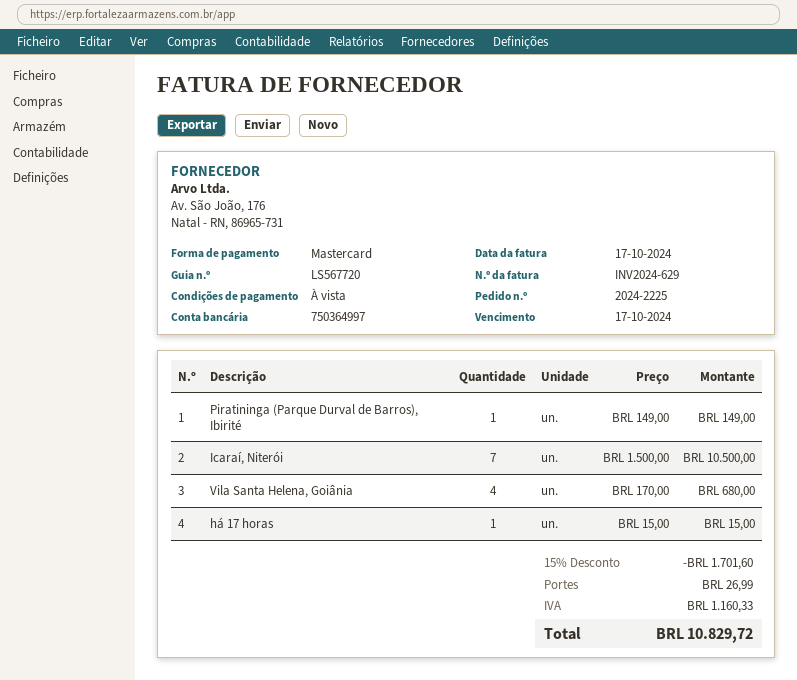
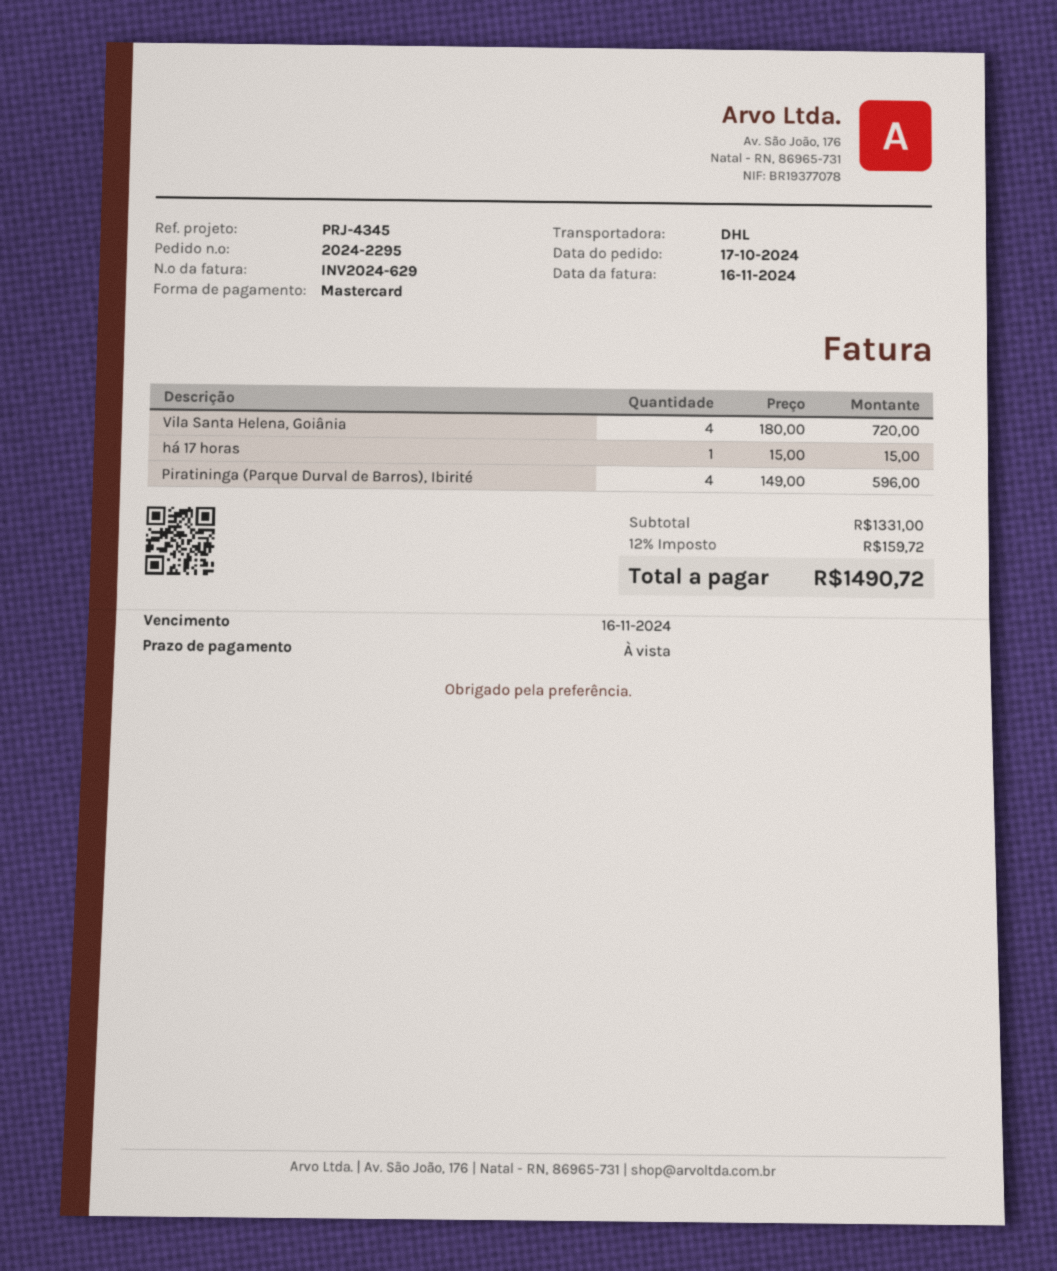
order number: 2024-2225 -> 2024-2295
invoice date: 2024-10-17 -> 2024-11-16
due date: 2024-10-17 -> 2024-11-16
Piratininga (Parque Durval de Barros), Ibirité: 1 x 149.00 = 149.00 -> 4 x 149.00 = 596.00
Icaraí, Niterói: 7 x 1500.00 = 10500.00 -> none
Vila Santa Helena, Goiânia: 4 x 170.00 = 680.00 -> 4 x 180.00 = 720.00
discount: 15% = 1701.60 -> none
shipping: 26.99 -> none
tax: 1160.33 -> 159.72
total: 10829.72 -> 1490.72

